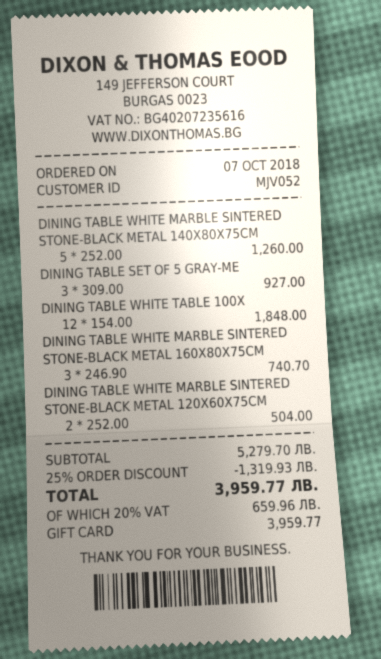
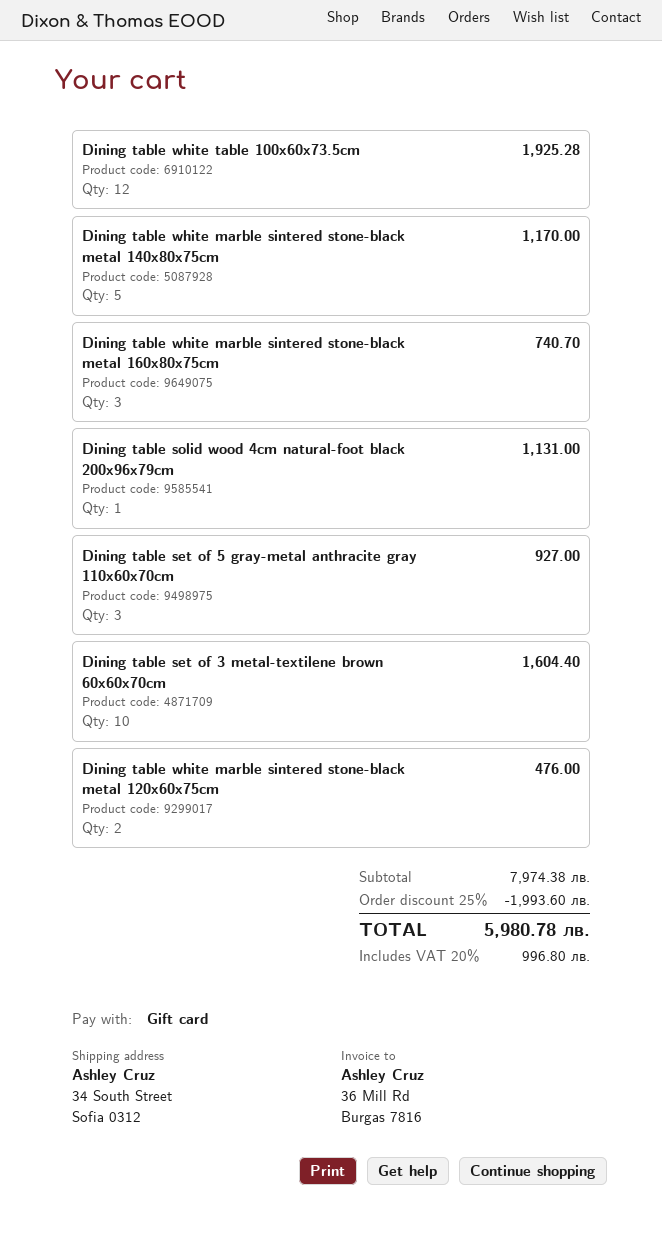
DINING TABLE WHITE MARBLE SINTERED STONE-BLACK METAL 140X80X75CM: 5 for 1260.00 -> 5 for 1170.00
DINING TABLE WHITE TABLE 100X: 12 for 1848.00 -> 12 for 1925.28
DINING TABLE WHITE MARBLE SINTERED STONE-BLACK METAL 120X60X75CM: 2 for 504.00 -> 2 for 476.00
Dining table solid wood 4cm natural-foot black 200x96x79cm: none -> 1 for 1131.00
Dining table set of 3 metal-textilene brown 60x60x70cm: none -> 10 for 1604.40
subtotal: 5279.70 -> 7974.38
discount: 25% = 1319.93 -> 25% = 1993.60
tax: 20% = 659.96 -> 20% = 996.80
total: 3959.77 -> 5980.78

